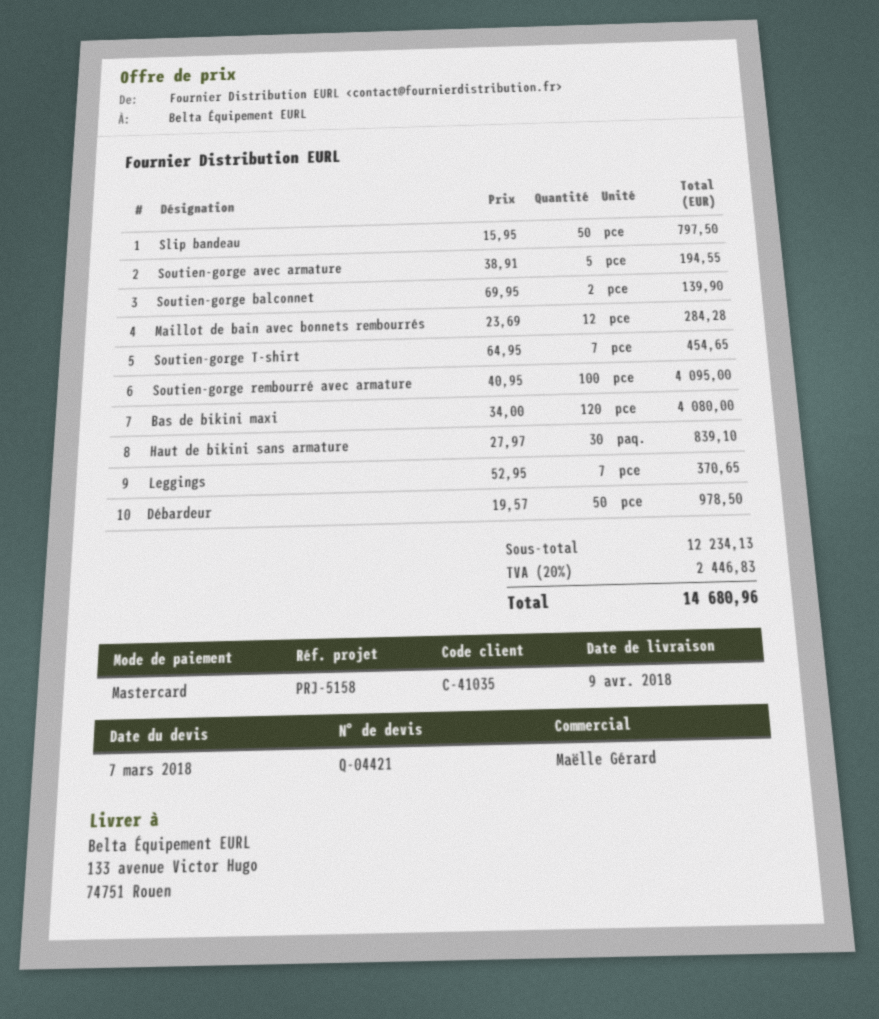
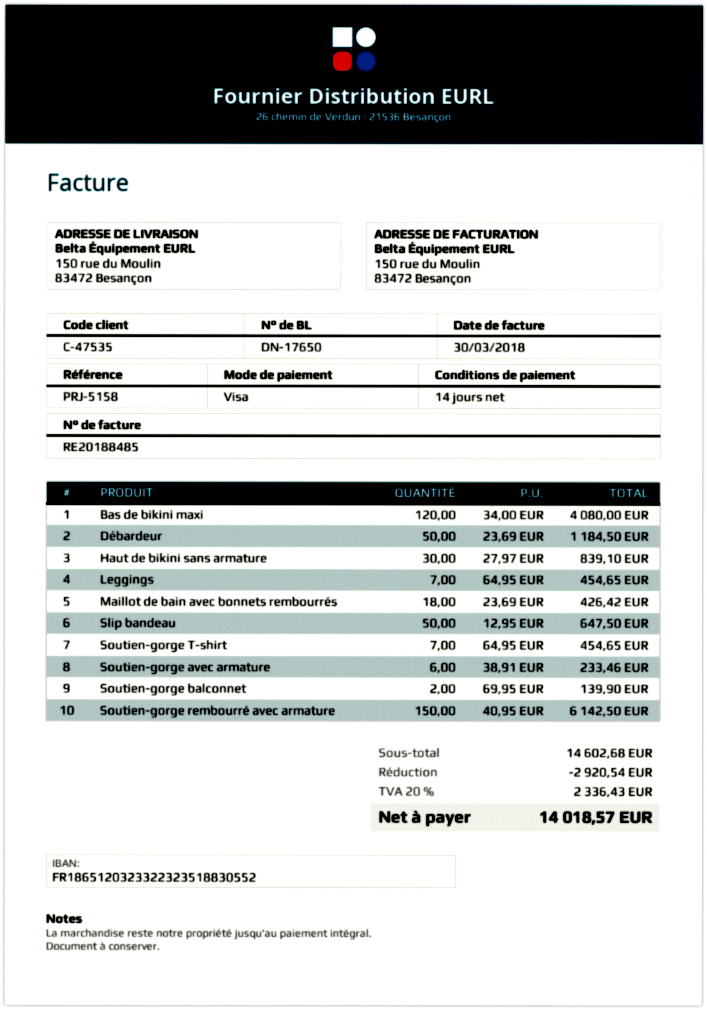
customer number: C-41035 -> C-47535
payment method: Mastercard -> Visa
ship to: 133 avenue Victor Hugo, 74751 Rouen -> 150 rue du Moulin, 83472 Besançon
Slip bandeau: 50 x 15.95 = 797.50 -> 50 x 12.95 = 647.50
Soutien-gorge avec armature: 5 x 38.91 = 194.55 -> 6 x 38.91 = 233.46
Maillot de bain avec bonnets rembourrés: 12 x 23.69 = 284.28 -> 18 x 23.69 = 426.42
Soutien-gorge rembourré avec armature: 100 x 40.95 = 4095.00 -> 150 x 40.95 = 6142.50
Leggings: 7 x 52.95 = 370.65 -> 7 x 64.95 = 454.65
Débardeur: 50 x 19.57 = 978.50 -> 50 x 23.69 = 1184.50
subtotal: 12234.13 -> 14602.68
discount: none -> 2920.54
tax: 20% = 2446.83 -> 20% = 2336.43
total: 14680.96 -> 14018.57

